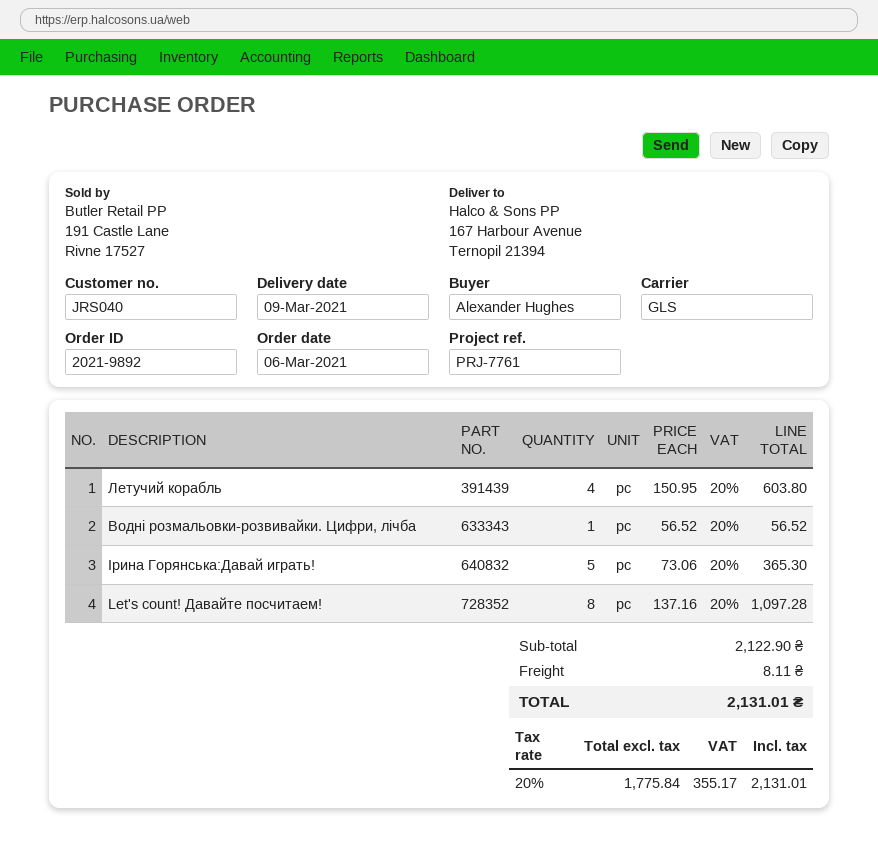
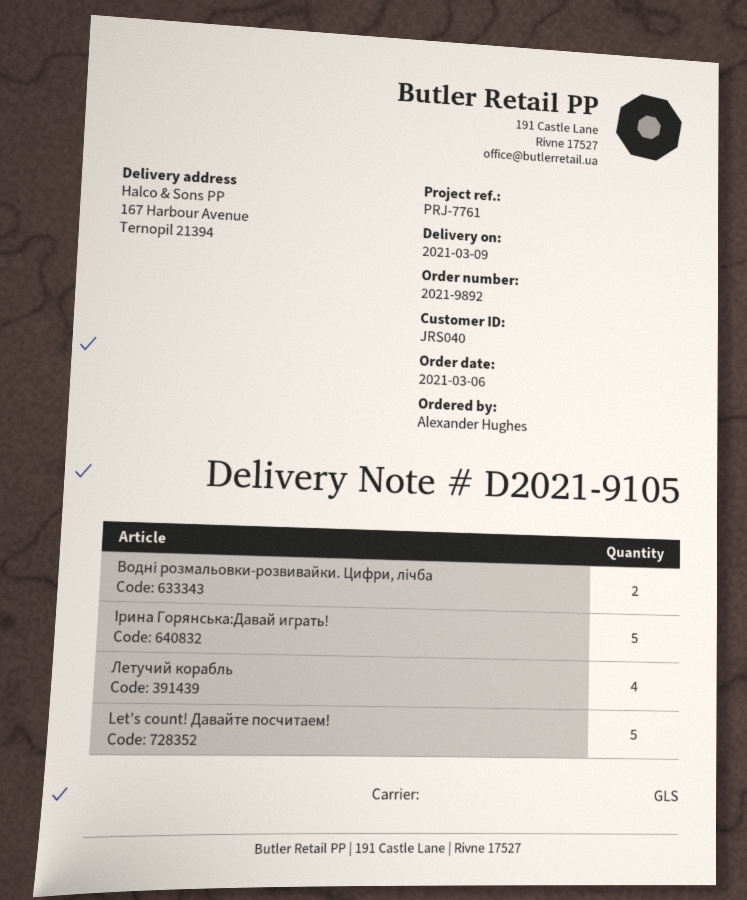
Водні розмальовки-розвивайки. Цифри, лічба: 1 -> 2
Let's count! Давайте посчитаем!: 8 -> 5

